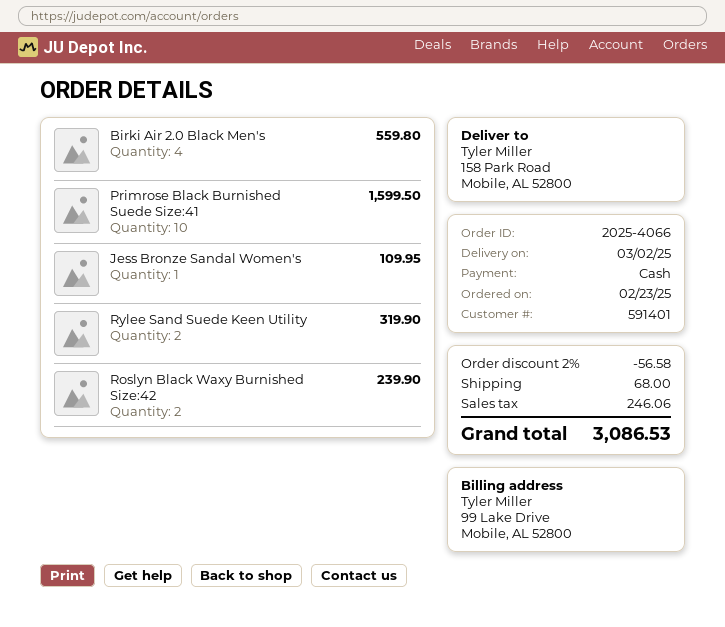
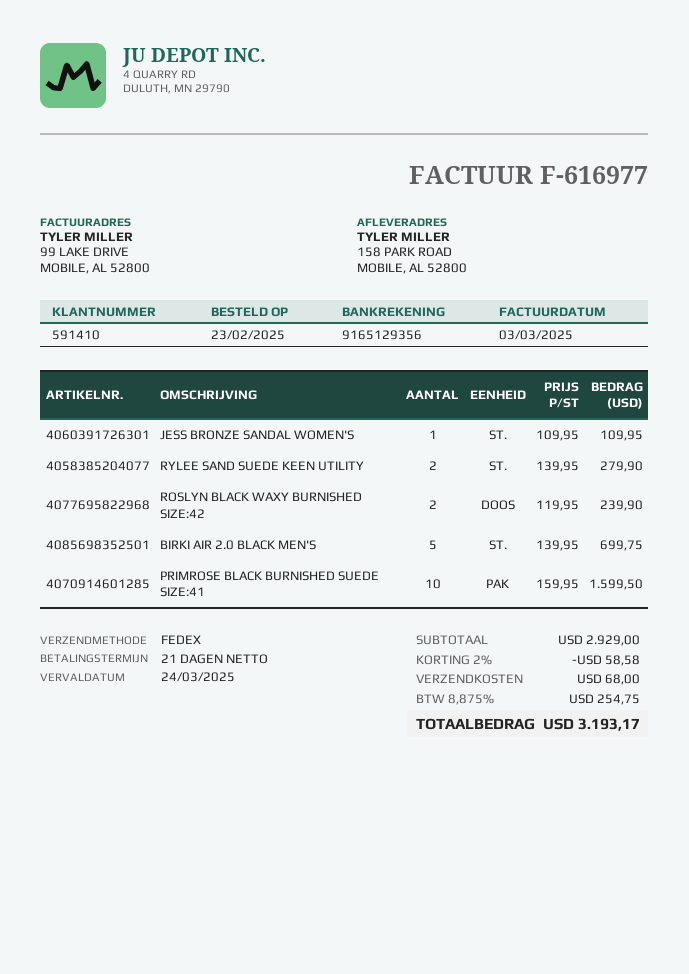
customer number: 591401 -> 591410
Birki Air 2.0 Black Men's: 4 for 559.80 -> 5 for 699.75
Rylee Sand Suede Keen Utility: 2 for 319.90 -> 2 for 279.90
discount: 2% = 56.58 -> 2% = 58.58
tax: 246.06 -> 254.75
total: 3086.53 -> 3193.17

